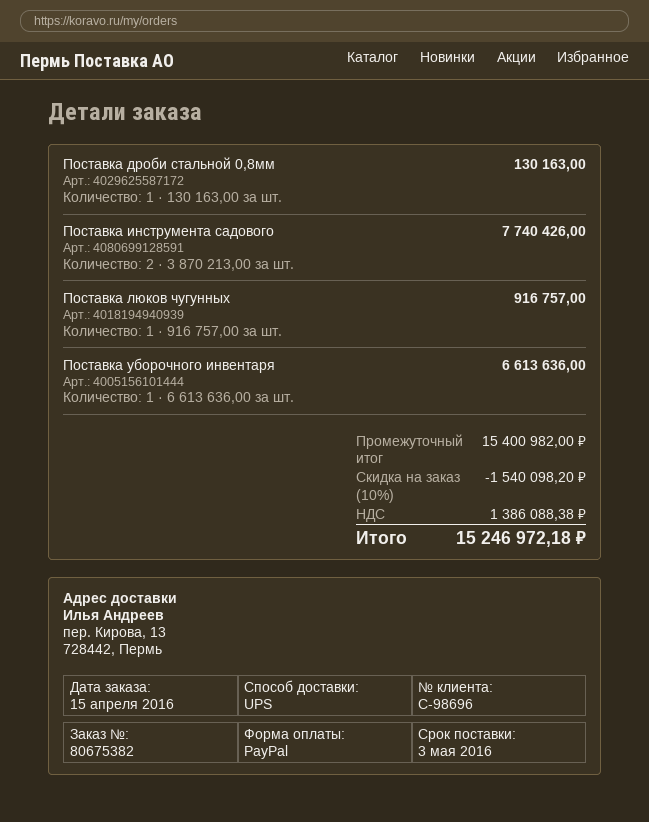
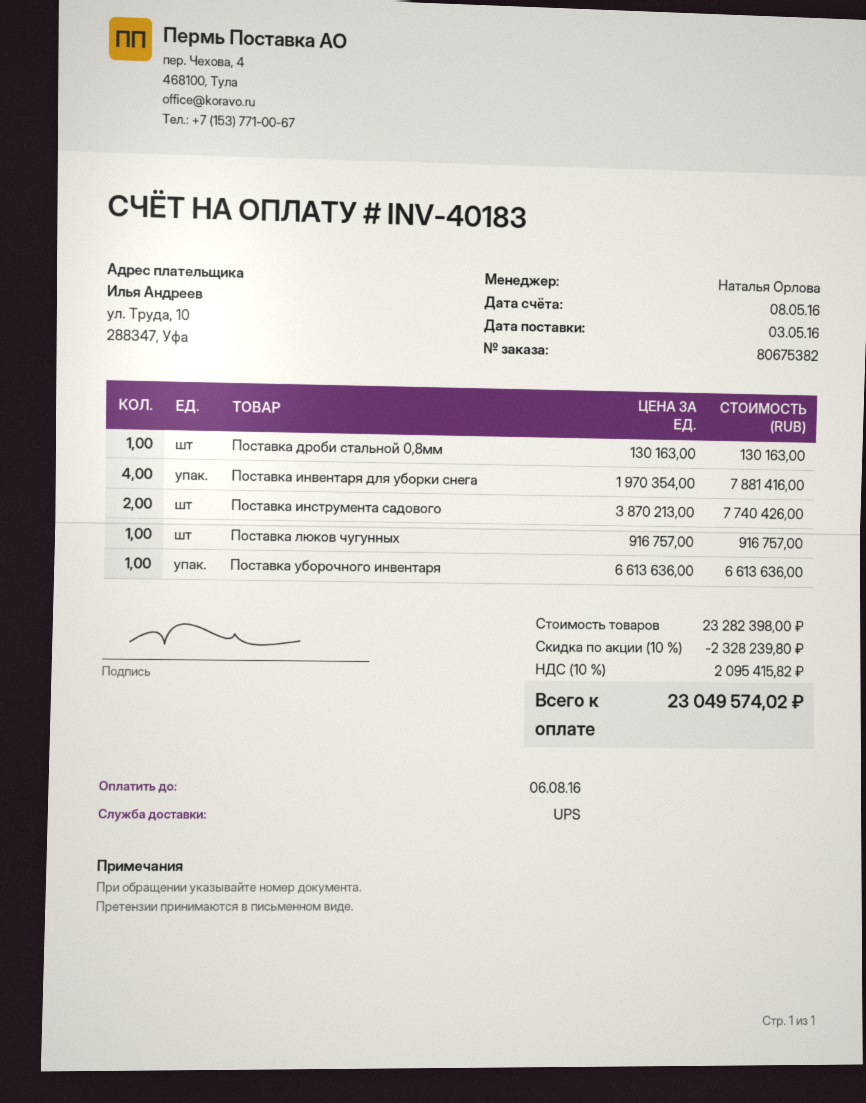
Поставка инвентаря для уборки снега: none -> 4 x 1970354.00 = 7881416.00
subtotal: 15400982.00 -> 23282398.00
discount: 10% = 1540098.20 -> 10% = 2328239.80
tax: 1386088.38 -> 2095415.82
total: 15246972.18 -> 23049574.02

